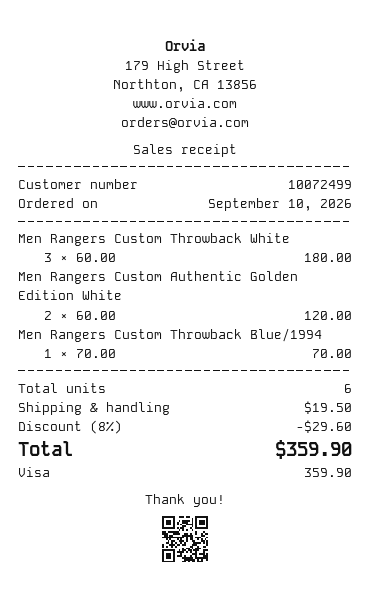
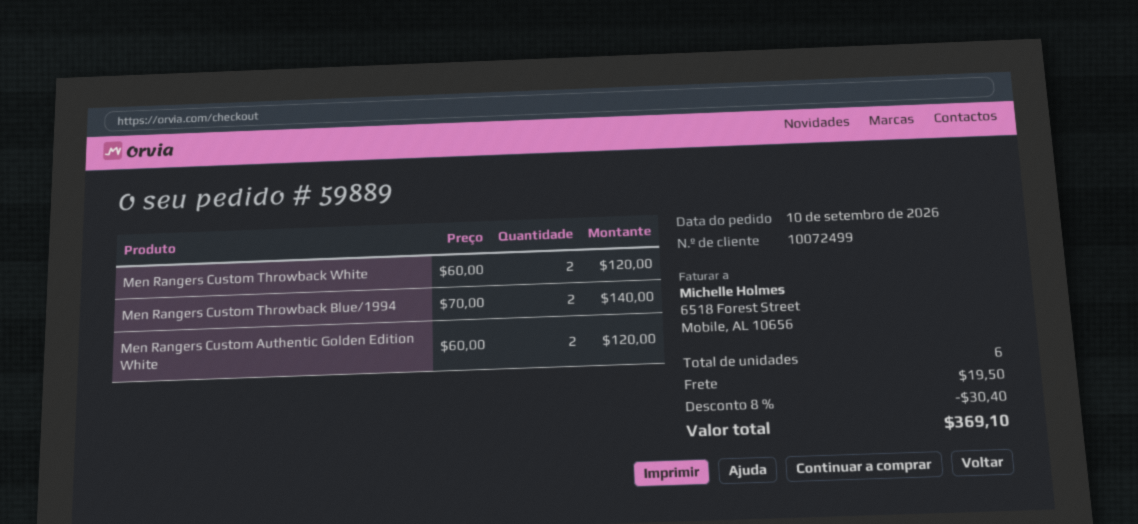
Men Rangers Custom Throwback White: 3 x 60.00 = 180.00 -> 2 x 60.00 = 120.00
Men Rangers Custom Throwback Blue/1994: 1 x 70.00 = 70.00 -> 2 x 70.00 = 140.00
discount: 8% = 29.60 -> 8% = 30.40
total: 359.90 -> 369.10

